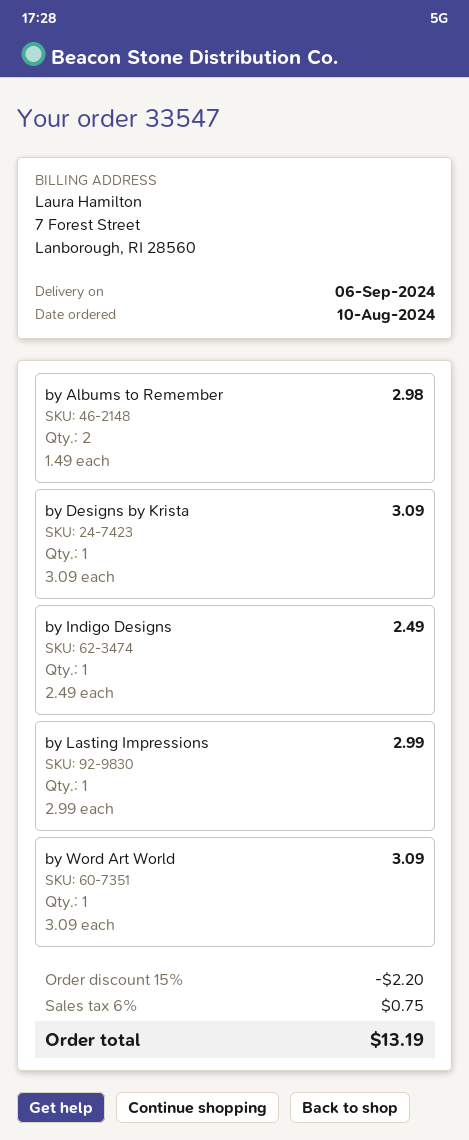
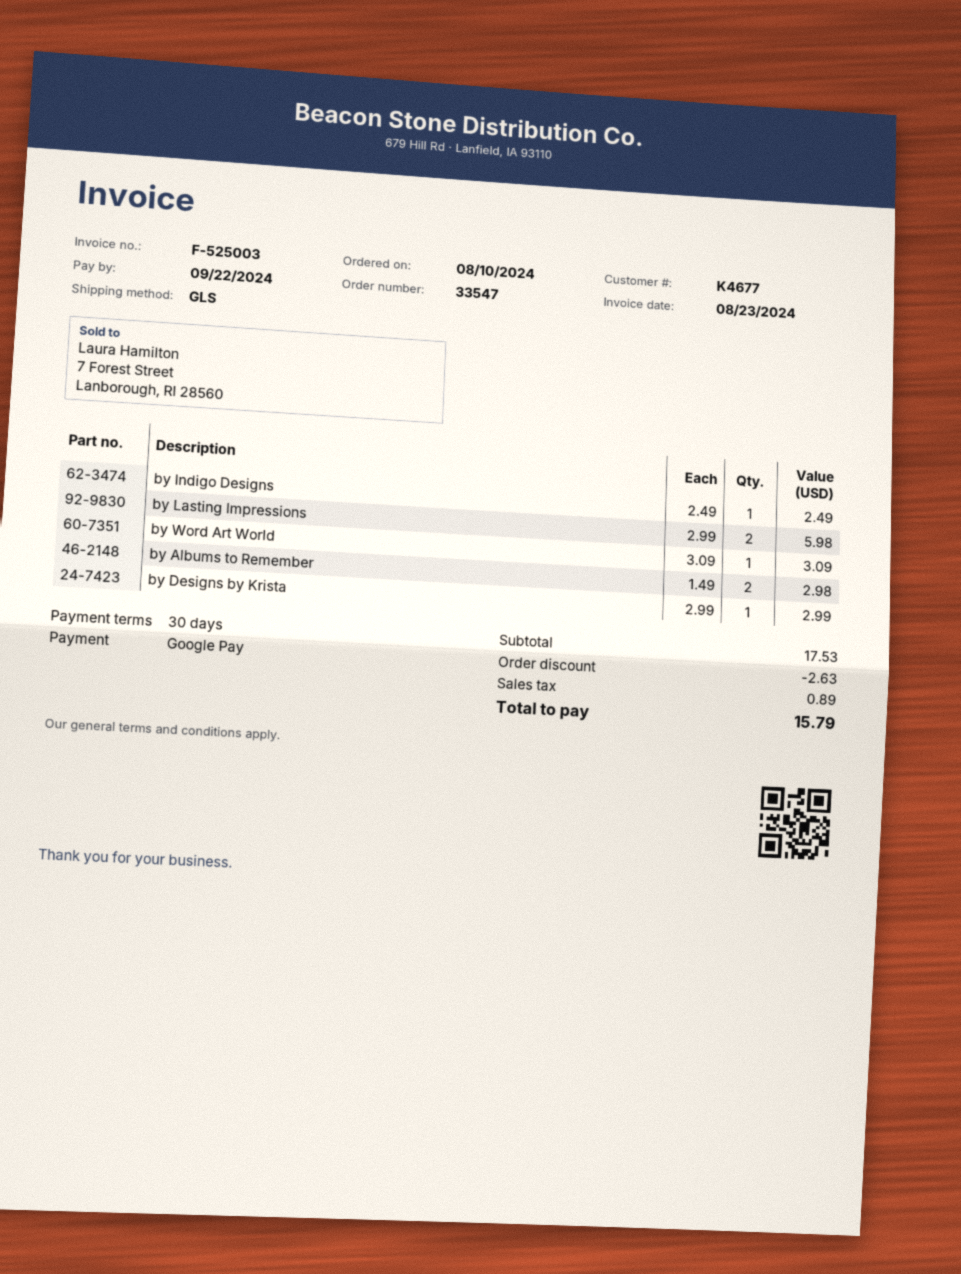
by Designs by Krista: 1 x 3.09 = 3.09 -> 1 x 2.99 = 2.99
by Lasting Impressions: 1 x 2.99 = 2.99 -> 2 x 2.99 = 5.98
discount: 2.20 -> 2.63
tax: 0.75 -> 0.89
total: 13.19 -> 15.79

